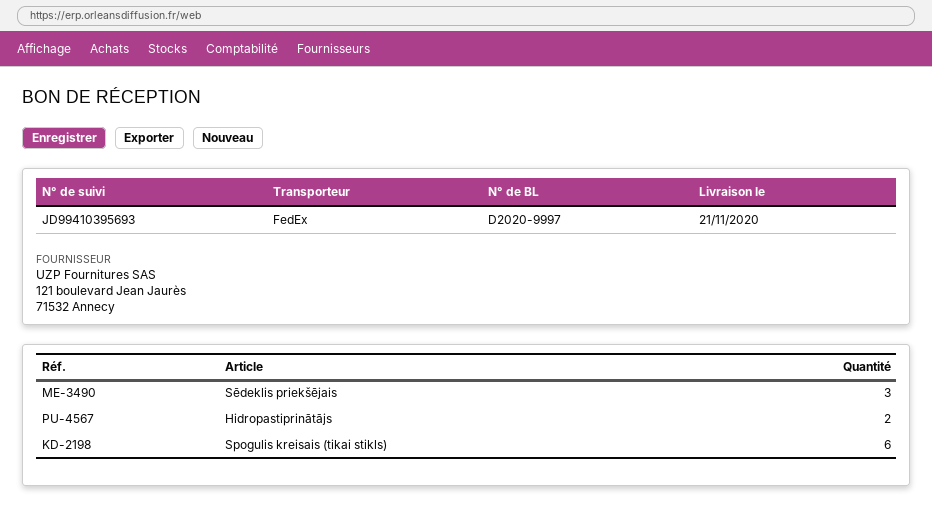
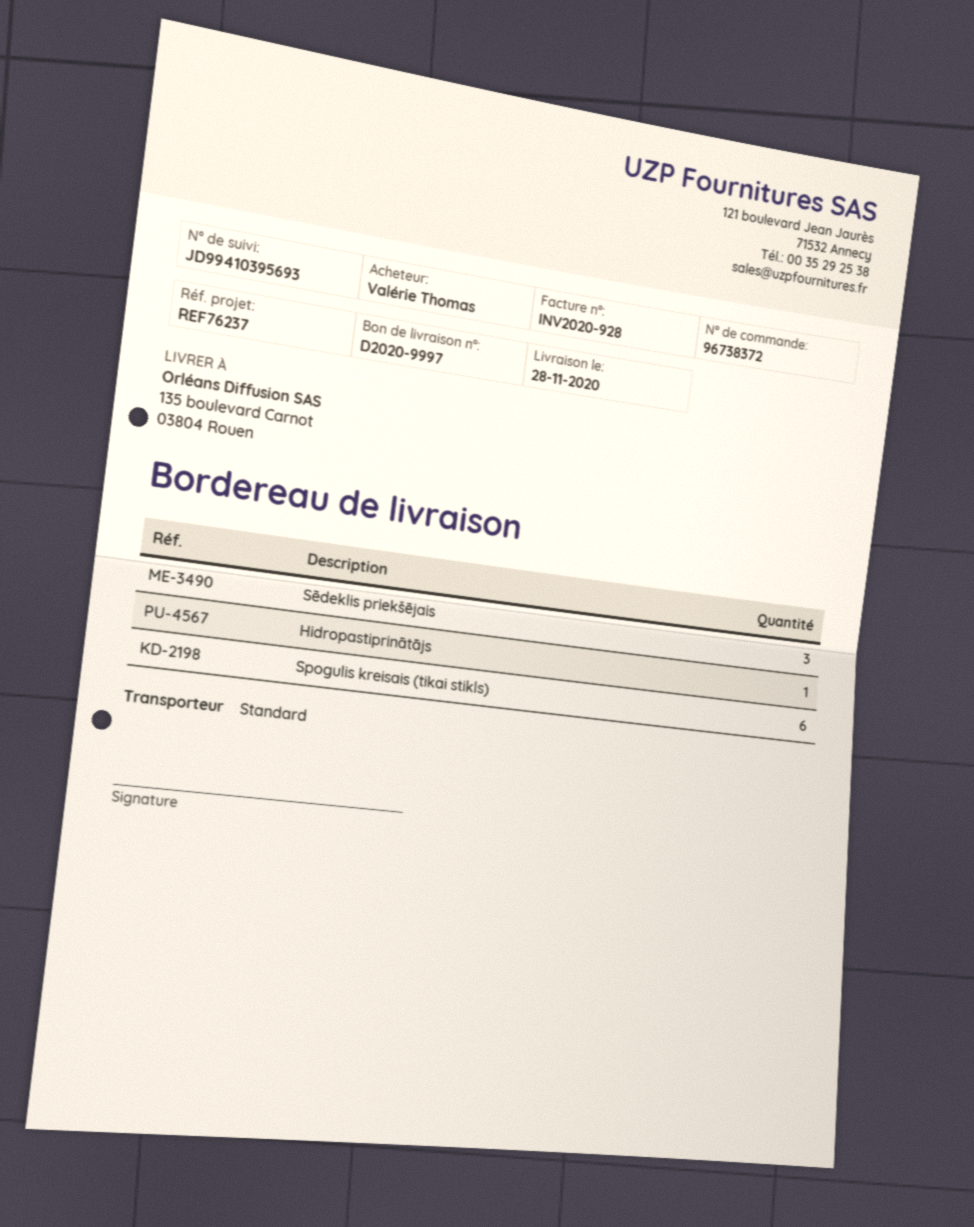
delivery date: 2020-11-21 -> 2020-11-28
shipping method: FedEx -> standard
Hidropastiprinātājs: 2 -> 1

